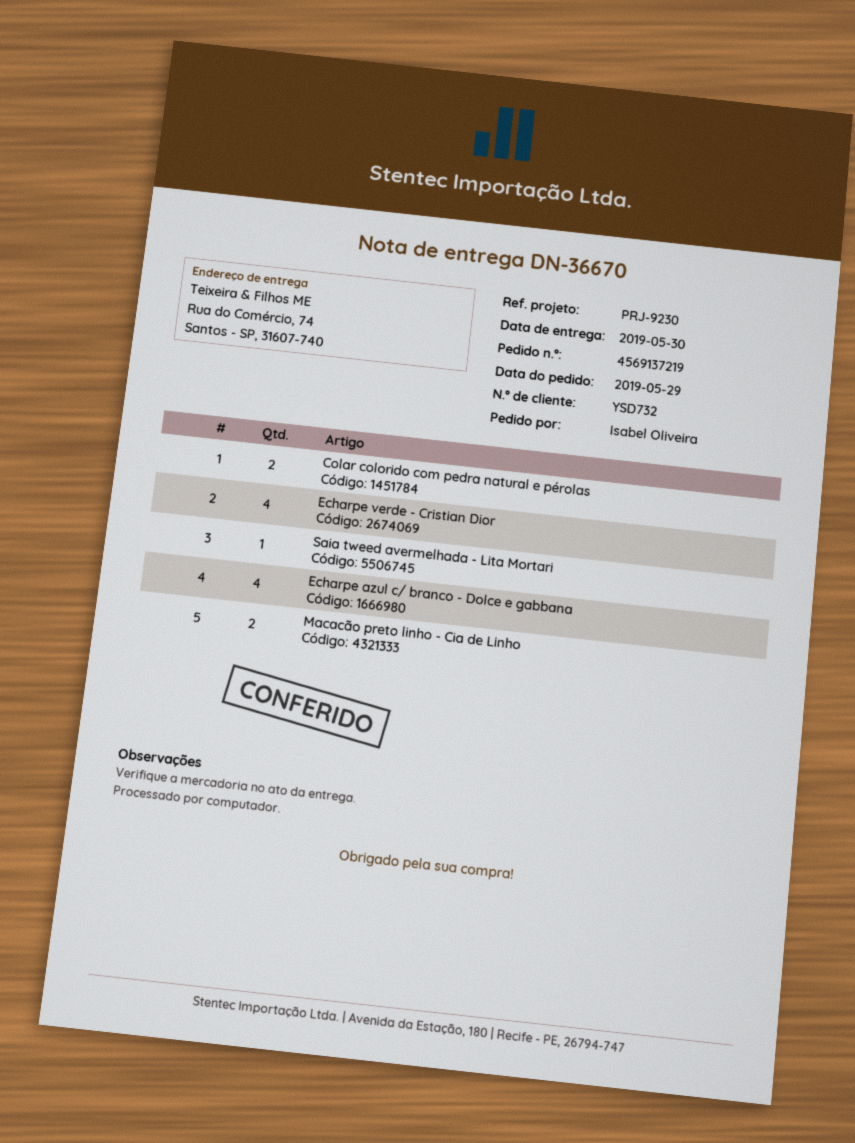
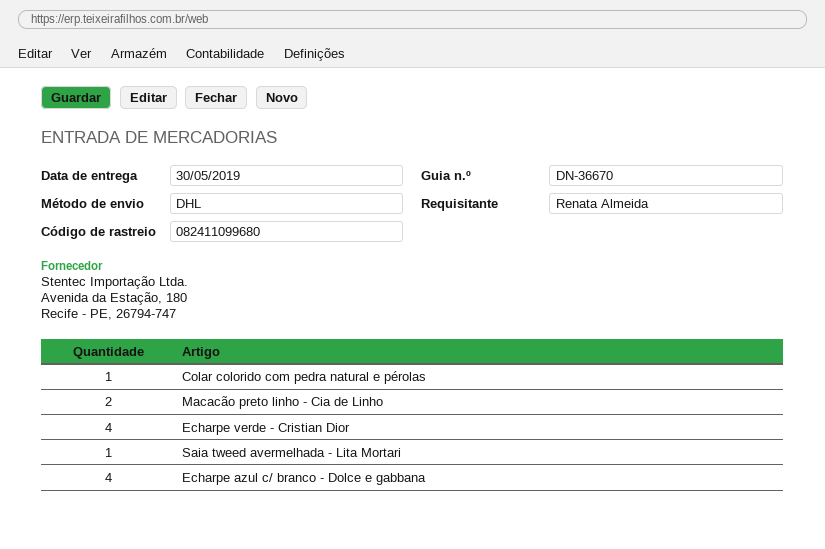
ordered by: Isabel Oliveira -> Renata Almeida
Colar colorido com pedra natural e pérolas: 2 -> 1

